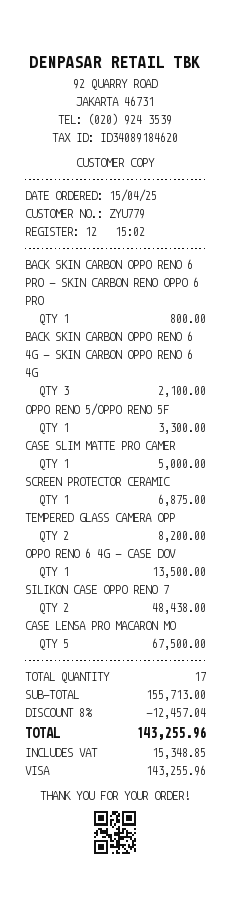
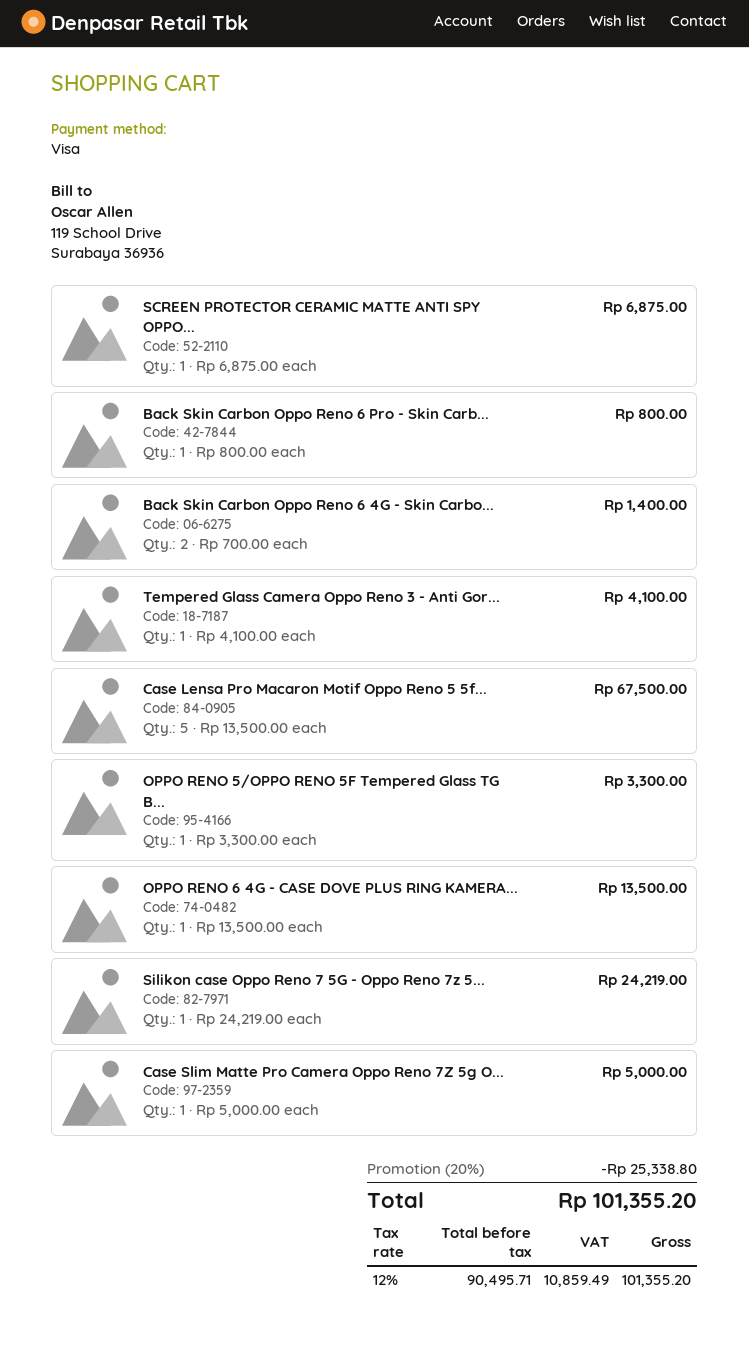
BACK SKIN CARBON OPPO RENO 6 4G - SKIN CARBON OPPO RENO 6 4G: 3 for 2100.00 -> 2 for 1400.00
TEMPERED GLASS CAMERA OPP: 2 for 8200.00 -> 1 for 4100.00
SILIKON CASE OPPO RENO 7: 2 for 48438.00 -> 1 for 24219.00
discount: 8% = 12457.04 -> 20% = 25338.80
tax: 15348.85 -> 10859.49
total: 143255.96 -> 101355.20

